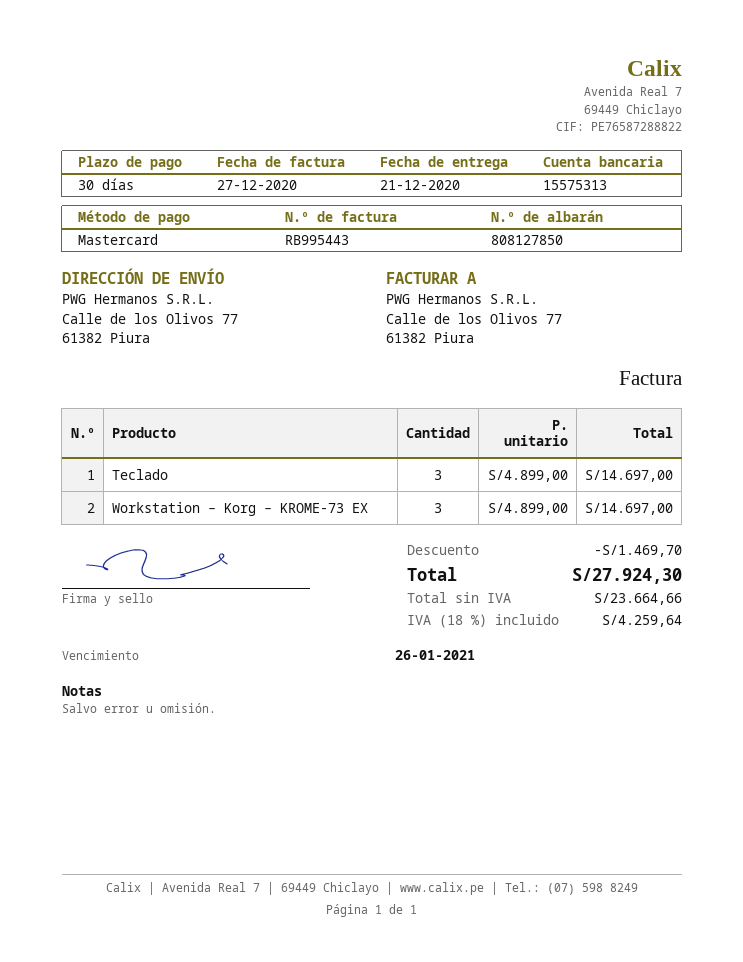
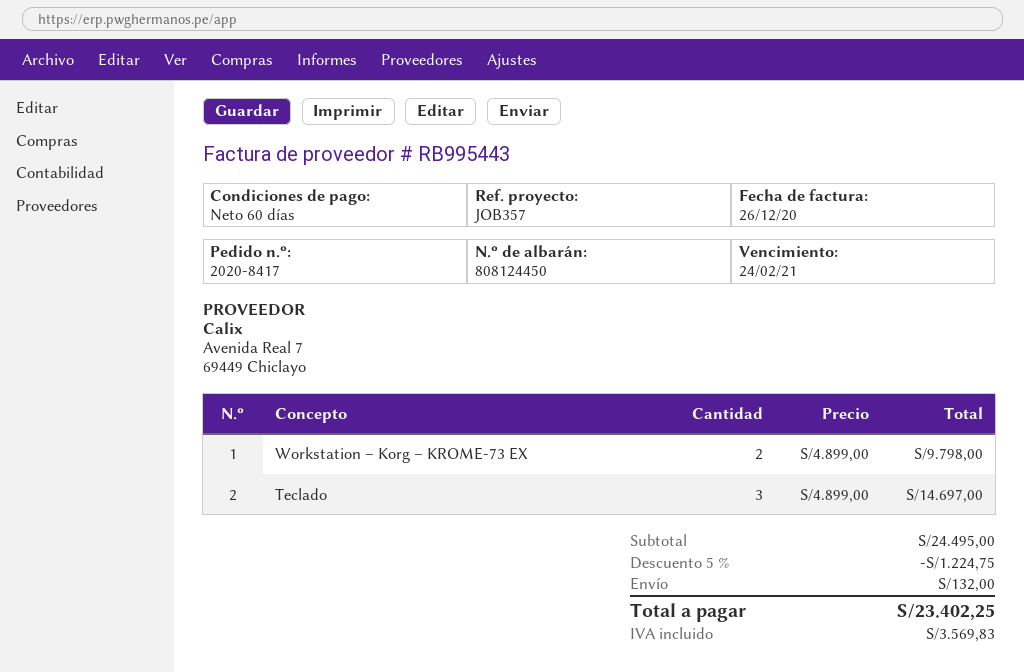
delivery note number: 808127850 -> 808124450
invoice date: 2020-12-27 -> 2020-12-26
payment terms: 30 days -> 60 days
due date: 2021-01-26 -> 2021-02-24
Workstation – Korg – KROME-73 EX: 3 x 4899.00 = 14697.00 -> 2 x 4899.00 = 9798.00
discount: 1469.70 -> 1224.75
shipping: none -> 132.00
tax: 4259.64 -> 3569.83
total: 27924.30 -> 23402.25

